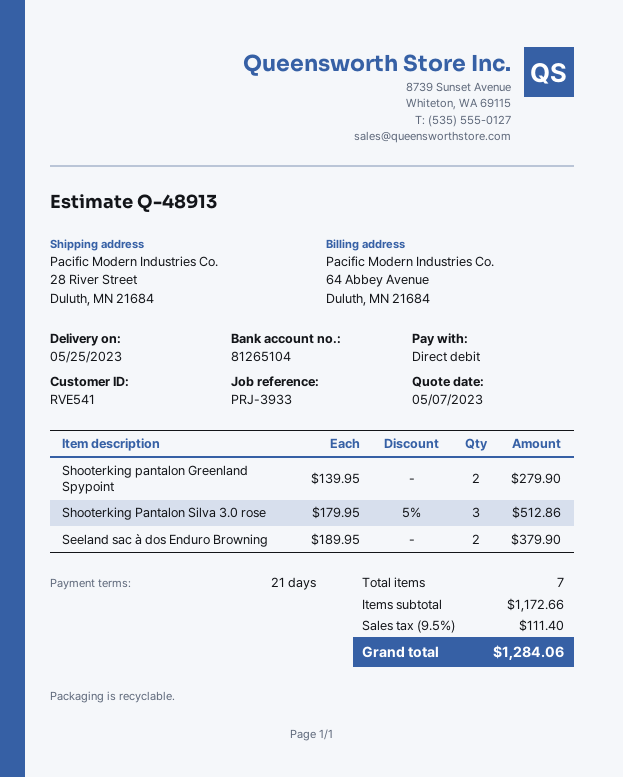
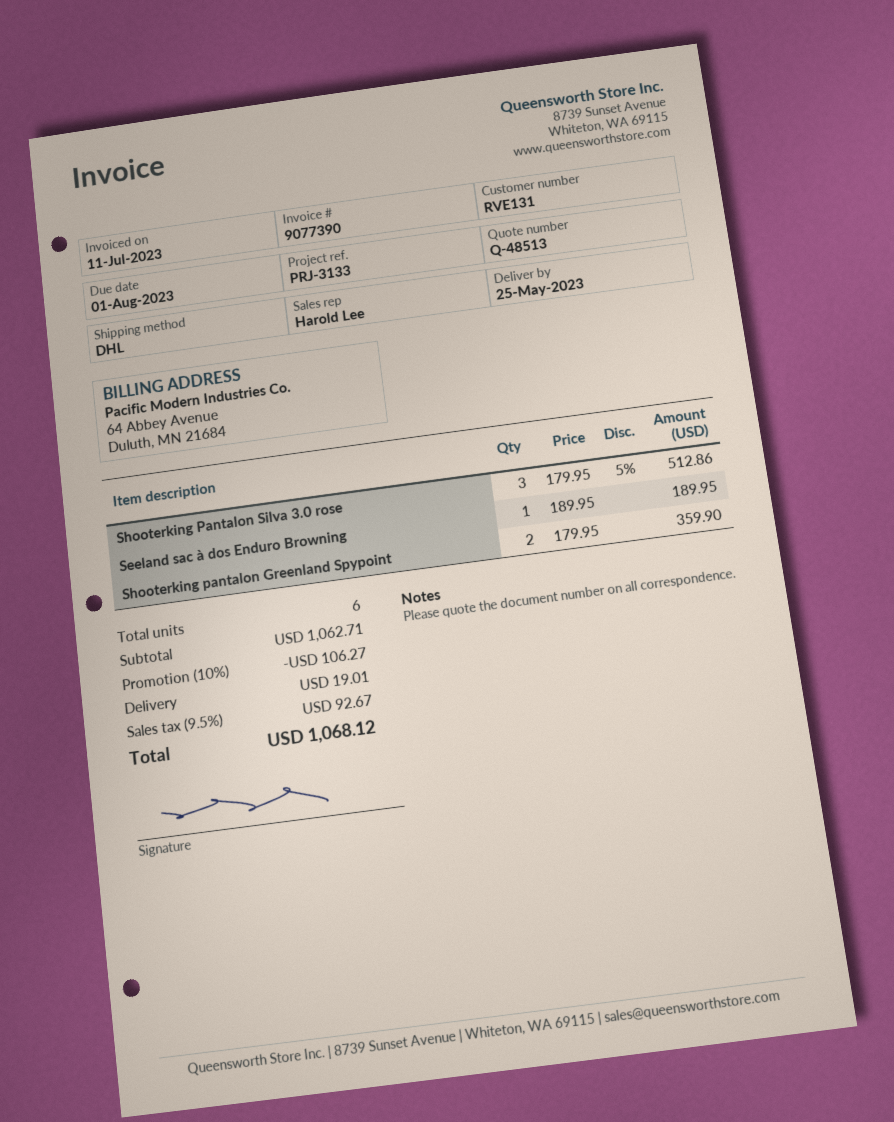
quote number: Q-48913 -> Q-48513
customer number: RVE541 -> RVE131
reference: PRJ-3933 -> PRJ-3133
Shooterking pantalon Greenland Spypoint: 2 x 139.95 = 279.90 -> 2 x 179.95 = 359.90
Seeland sac à dos Enduro Browning: 2 x 189.95 = 379.90 -> 1 x 189.95 = 189.95
total quantity: 7 -> 6
subtotal: 1172.66 -> 1062.71
discount: none -> 10% = 106.27
shipping: none -> 19.01
tax: 9.5% = 111.40 -> 9.5% = 92.67
total: 1284.06 -> 1068.12

